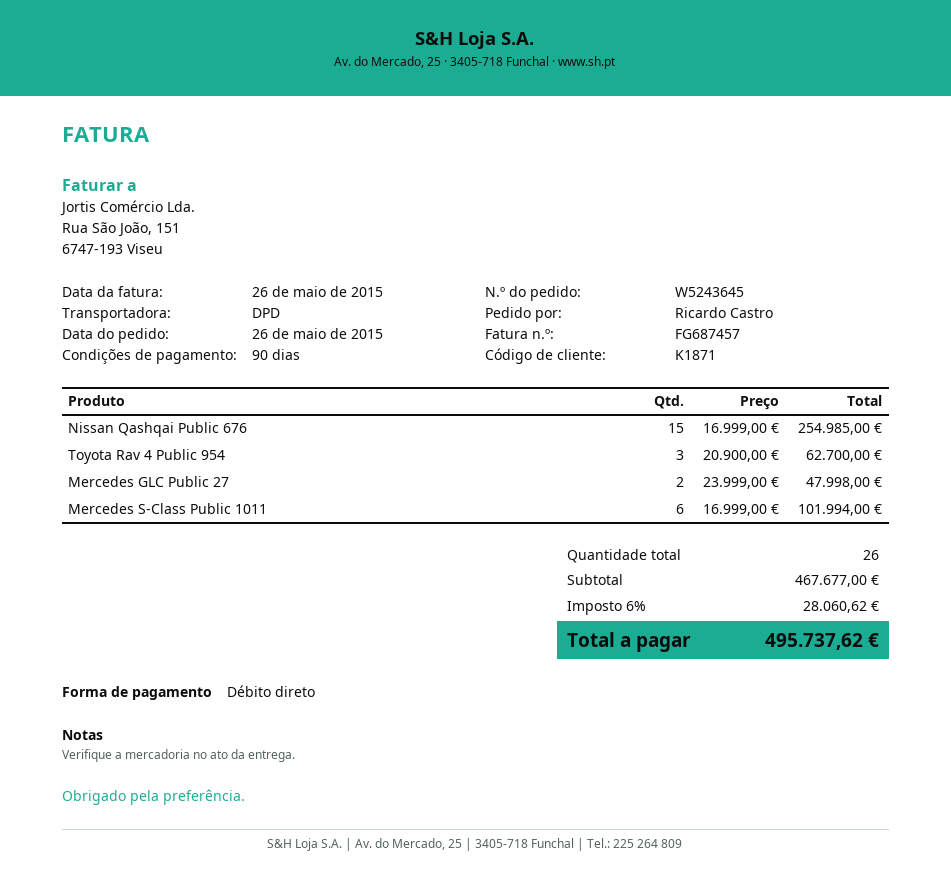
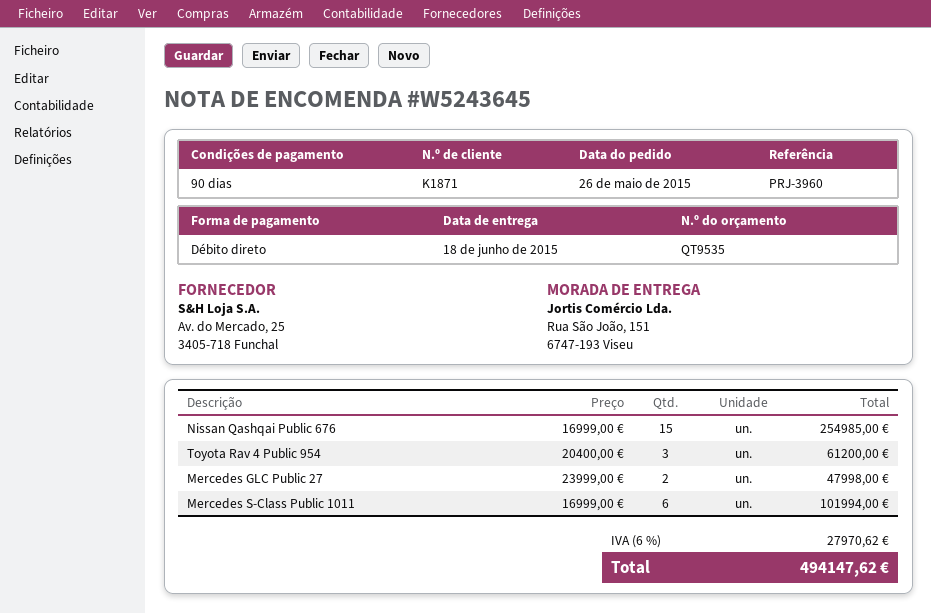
Toyota Rav 4 Public 954: 3 x 20900.00 = 62700.00 -> 3 x 20400.00 = 61200.00
tax: 6% = 28060.62 -> 6% = 27970.62
total: 495737.62 -> 494147.62

